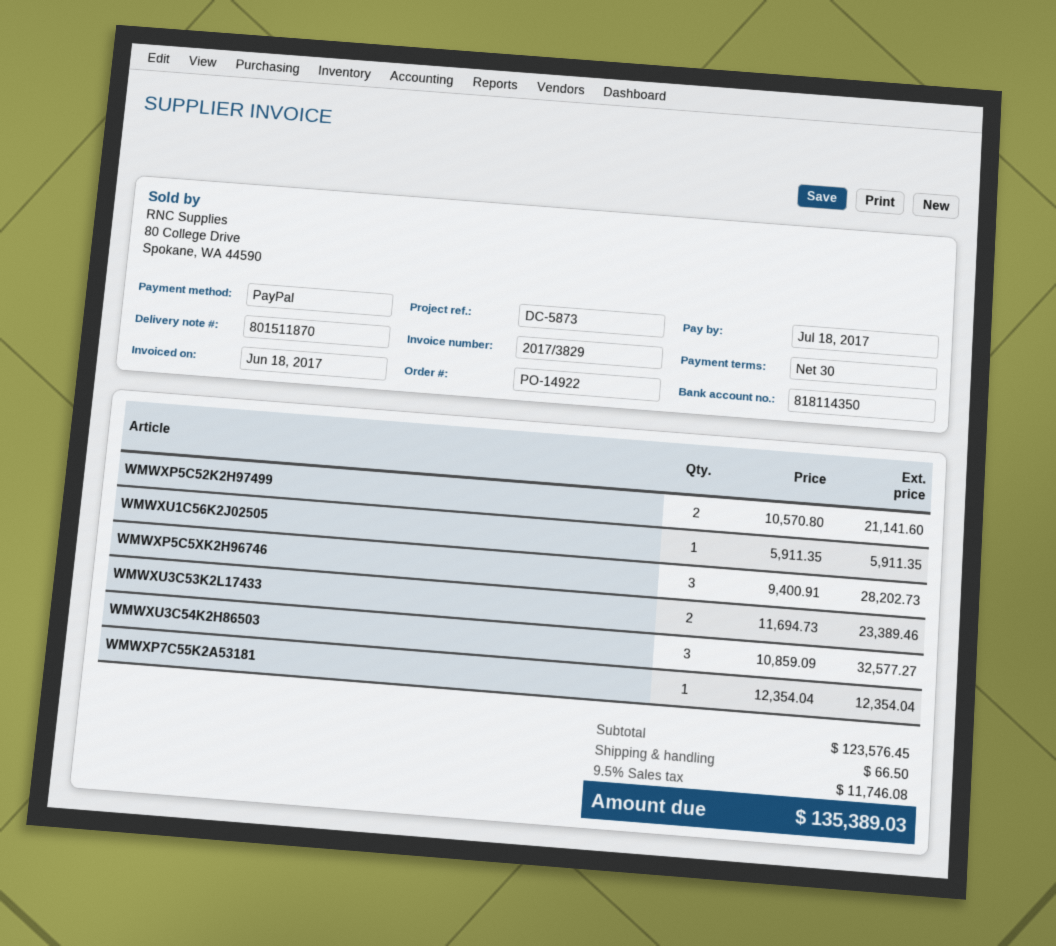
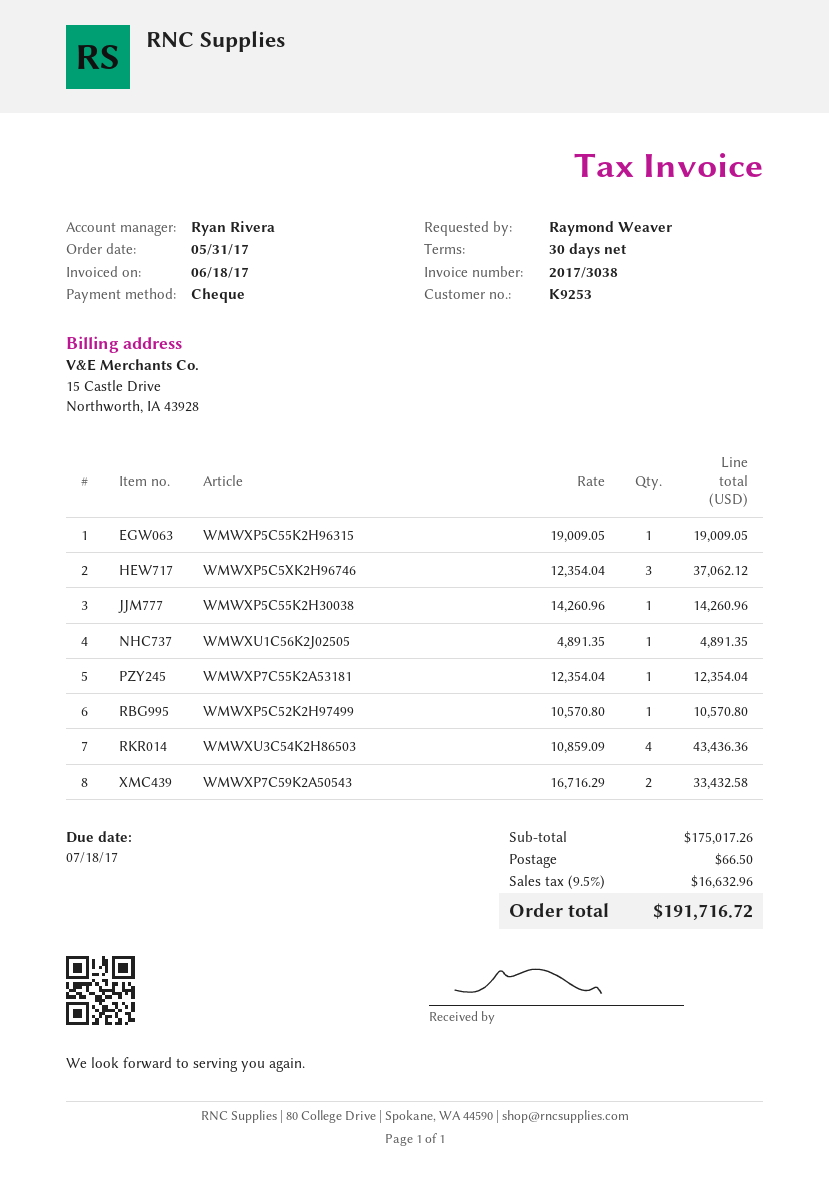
invoice number: 2017/3829 -> 2017/3038
payment method: PayPal -> cheque
WMWXP5C52K2H97499: 2 x 10570.80 = 21141.60 -> 1 x 10570.80 = 10570.80
WMWXU1C56K2J02505: 1 x 5911.35 = 5911.35 -> 1 x 4891.35 = 4891.35
WMWXP5C5XK2H96746: 3 x 9400.91 = 28202.73 -> 3 x 12354.04 = 37062.12
WMWXU3C53K2L17433: 2 x 11694.73 = 23389.46 -> none
WMWXU3C54K2H86503: 3 x 10859.09 = 32577.27 -> 4 x 10859.09 = 43436.36
WMWXP5C55K2H96315: none -> 1 x 19009.05 = 19009.05
WMWXP5C55K2H30038: none -> 1 x 14260.96 = 14260.96
WMWXP7C59K2A50543: none -> 2 x 16716.29 = 33432.58
subtotal: 123576.45 -> 175017.26
tax: 9.5% = 11746.08 -> 9.5% = 16632.96
total: 135389.03 -> 191716.72

